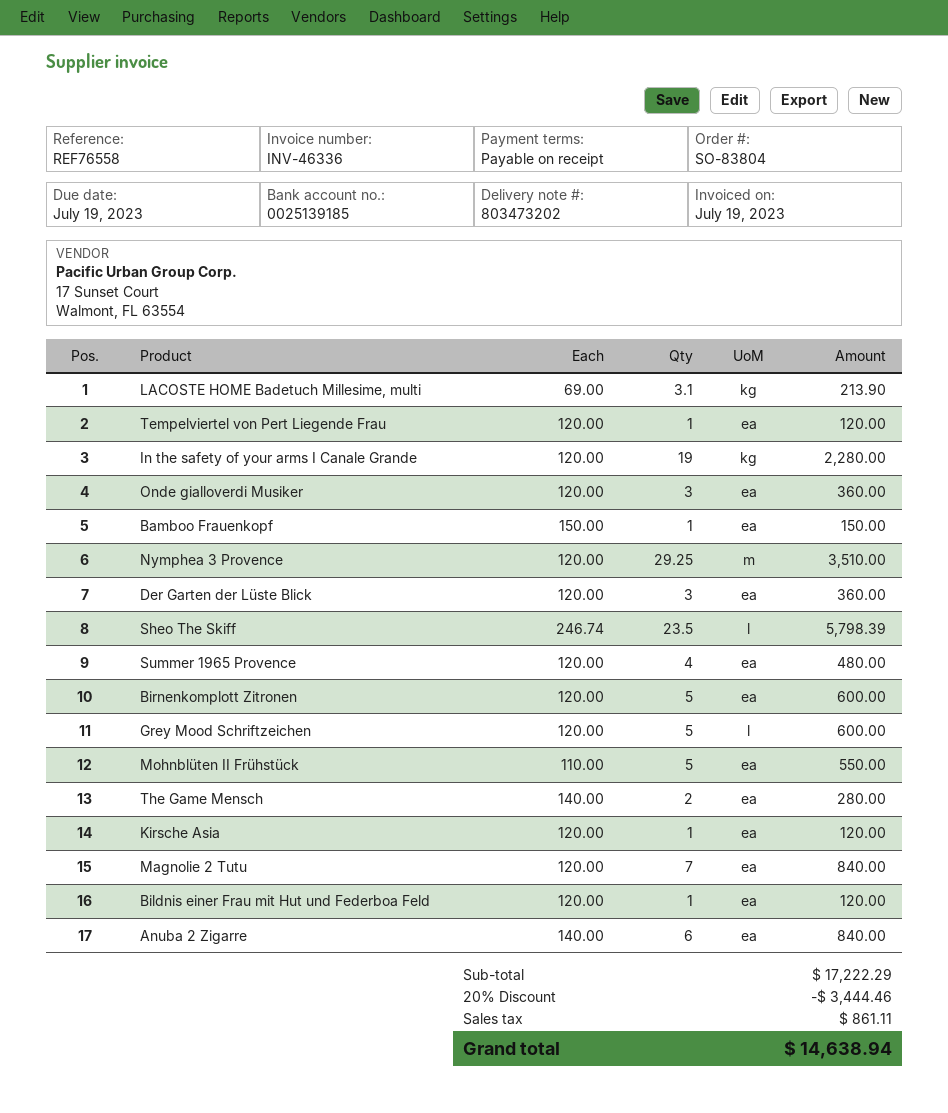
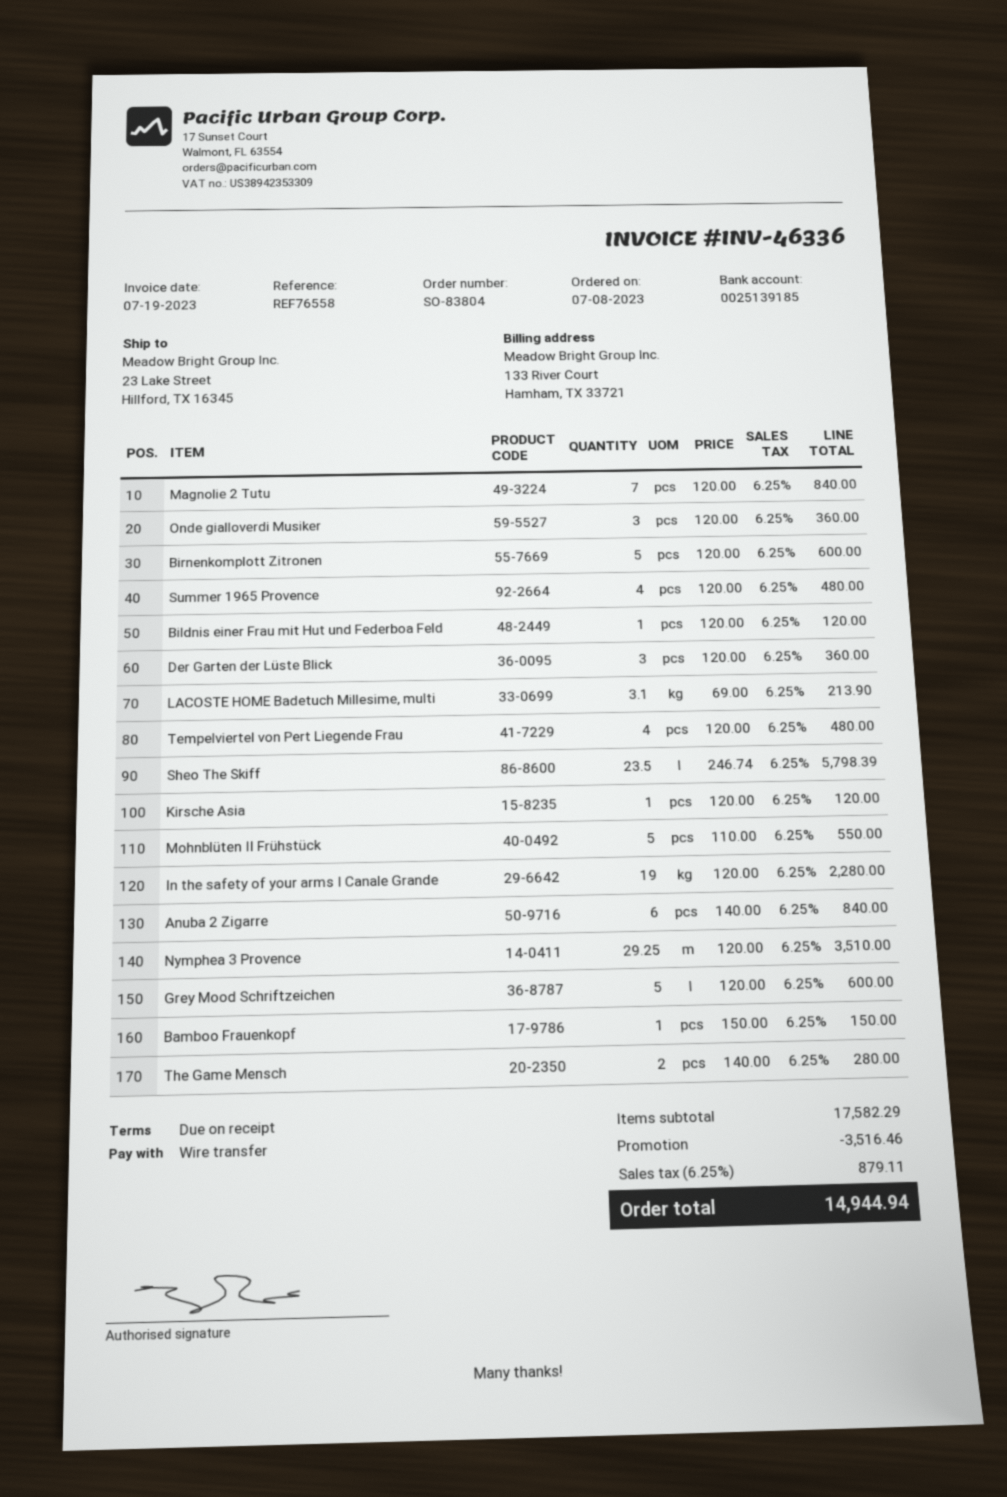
Tempelviertel von Pert Liegende Frau: 1 x 120.00 = 120.00 -> 4 x 120.00 = 480.00
subtotal: 17222.29 -> 17582.29
discount: 3444.46 -> 3516.46
tax: 861.11 -> 879.11
total: 14638.94 -> 14944.94

